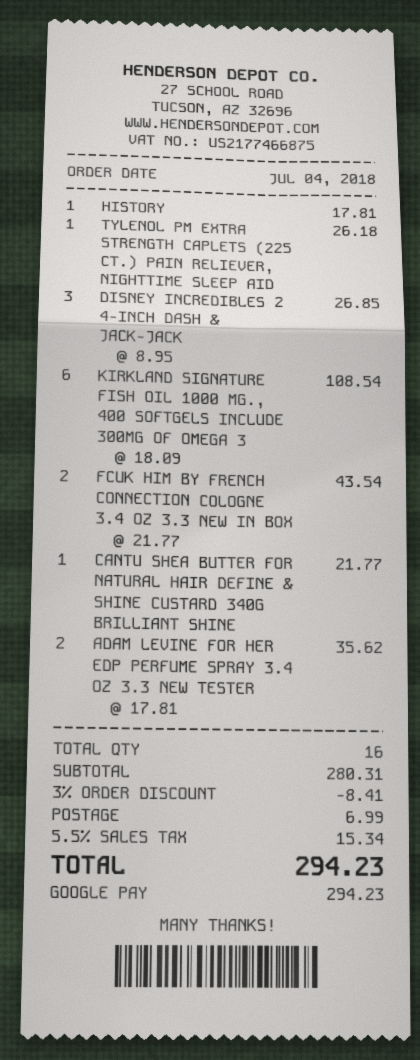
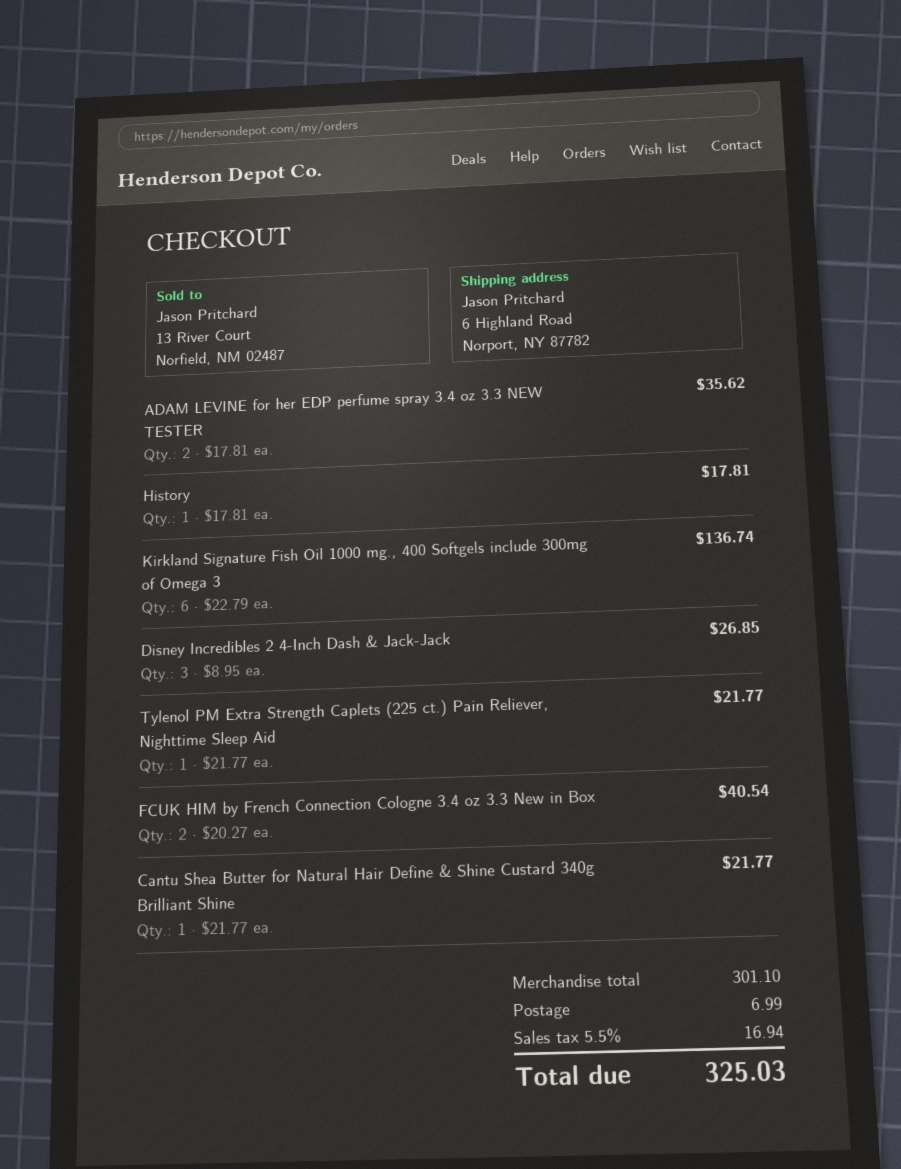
TYLENOL PM EXTRA STRENGTH CAPLETS (225 CT.) PAIN RELIEVER, NIGHTTIME SLEEP AID: 1 x 26.18 = 26.18 -> 1 x 21.77 = 21.77
KIRKLAND SIGNATURE FISH OIL 1000 MG., 400 SOFTGELS INCLUDE 300MG OF OMEGA 3: 6 x 18.09 = 108.54 -> 6 x 22.79 = 136.74
FCUK HIM BY FRENCH CONNECTION COLOGNE 3.4 OZ 3.3 NEW IN BOX: 2 x 21.77 = 43.54 -> 2 x 20.27 = 40.54
subtotal: 280.31 -> 301.10
discount: 3% = 8.41 -> none
tax: 5.5% = 15.34 -> 5.5% = 16.94
total: 294.23 -> 325.03

